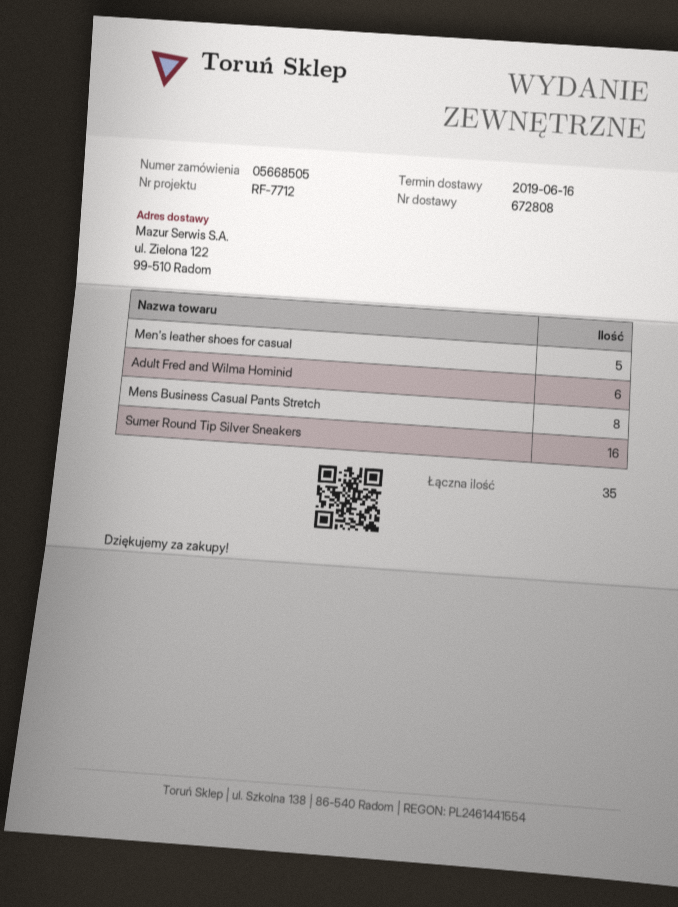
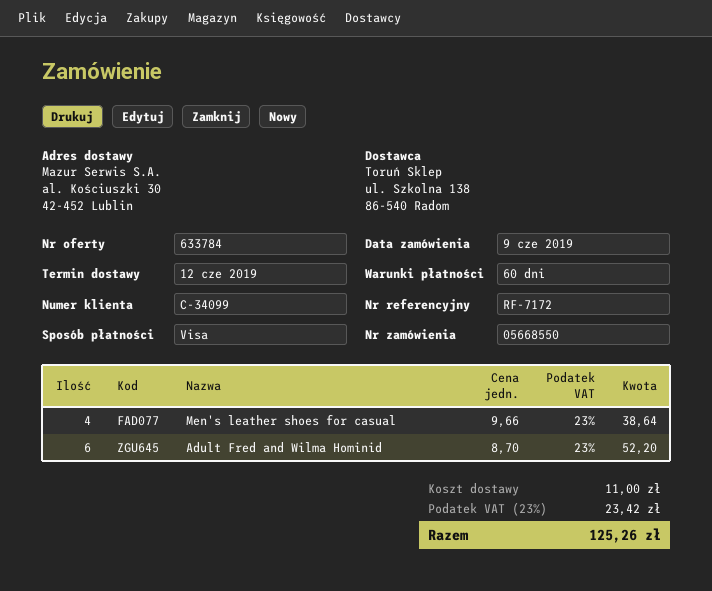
order number: 05668505 -> 05668550
delivery date: 2019-06-16 -> 2019-06-12
reference: RF-7712 -> RF-7172
ship to: ul. Zielona 122, 99-510 Radom -> al. Kościuszki 30, 42-452 Lublin
Men's leather shoes for casual: 5 -> 4
Mens Business Casual Pants Stretch: 8 -> none
Sumer Round Tip Silver Sneakers: 16 -> none

